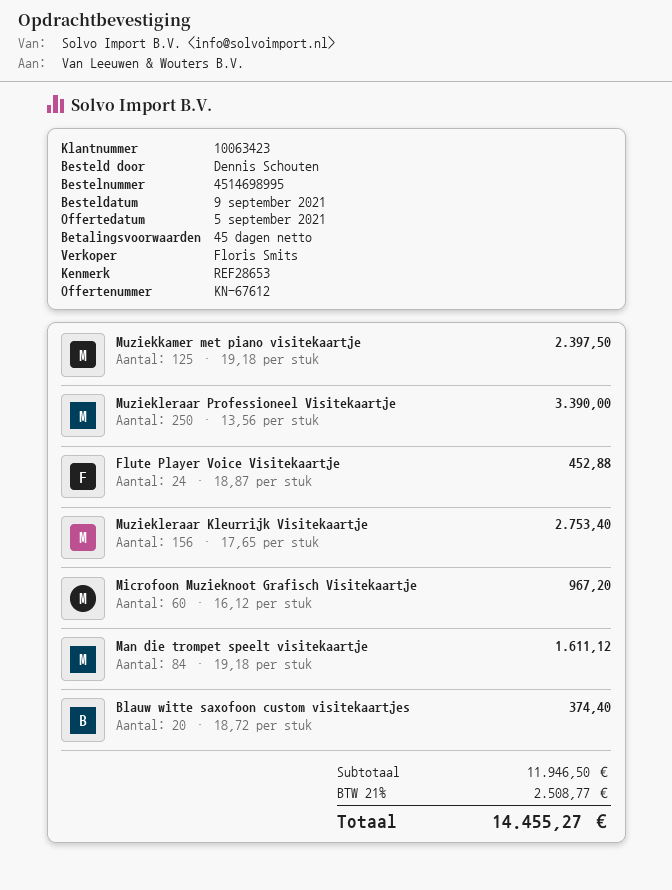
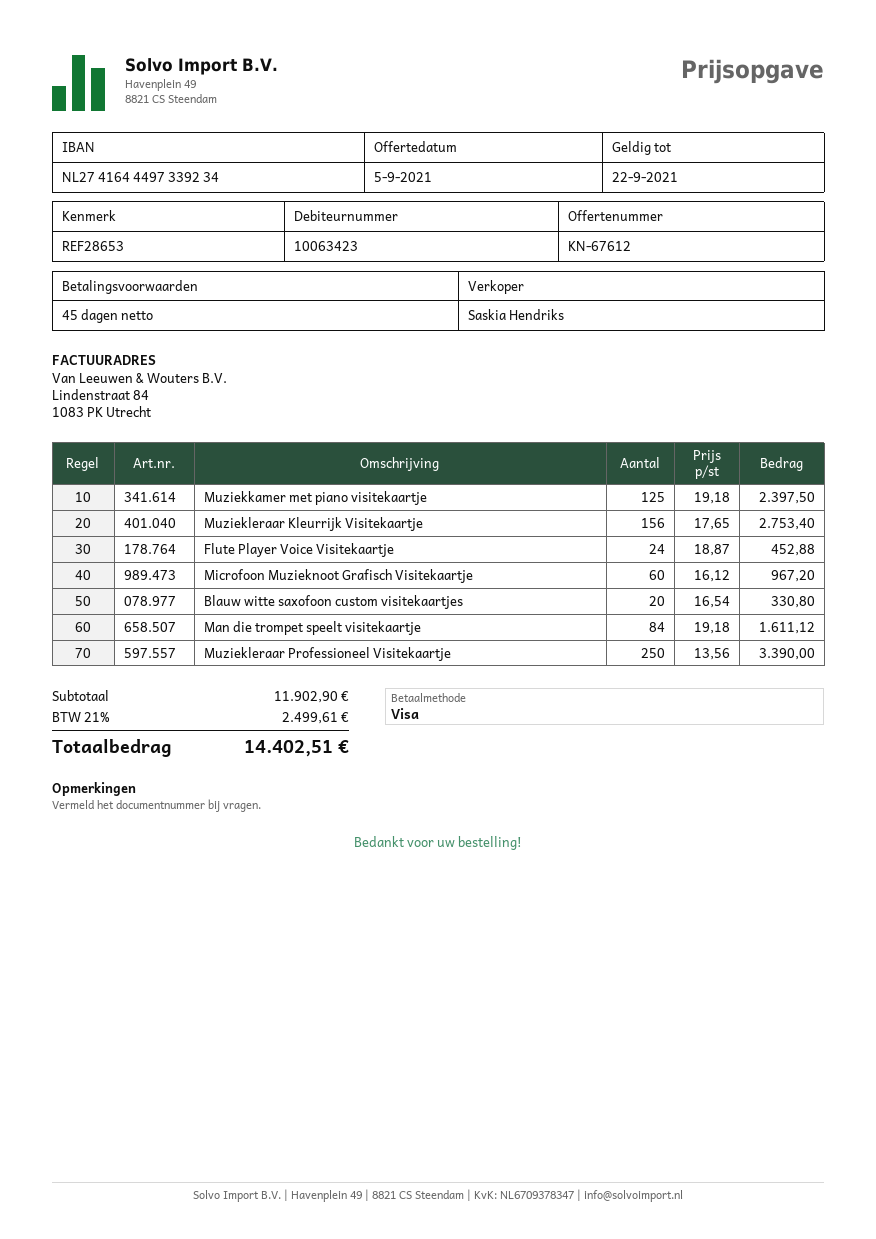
sales rep: Floris Smits -> Saskia Hendriks
Blauw witte saxofoon custom visitekaartjes: 20 x 18.72 = 374.40 -> 20 x 16.54 = 330.80
subtotal: 11946.50 -> 11902.90
tax: 21% = 2508.77 -> 21% = 2499.61
total: 14455.27 -> 14402.51

